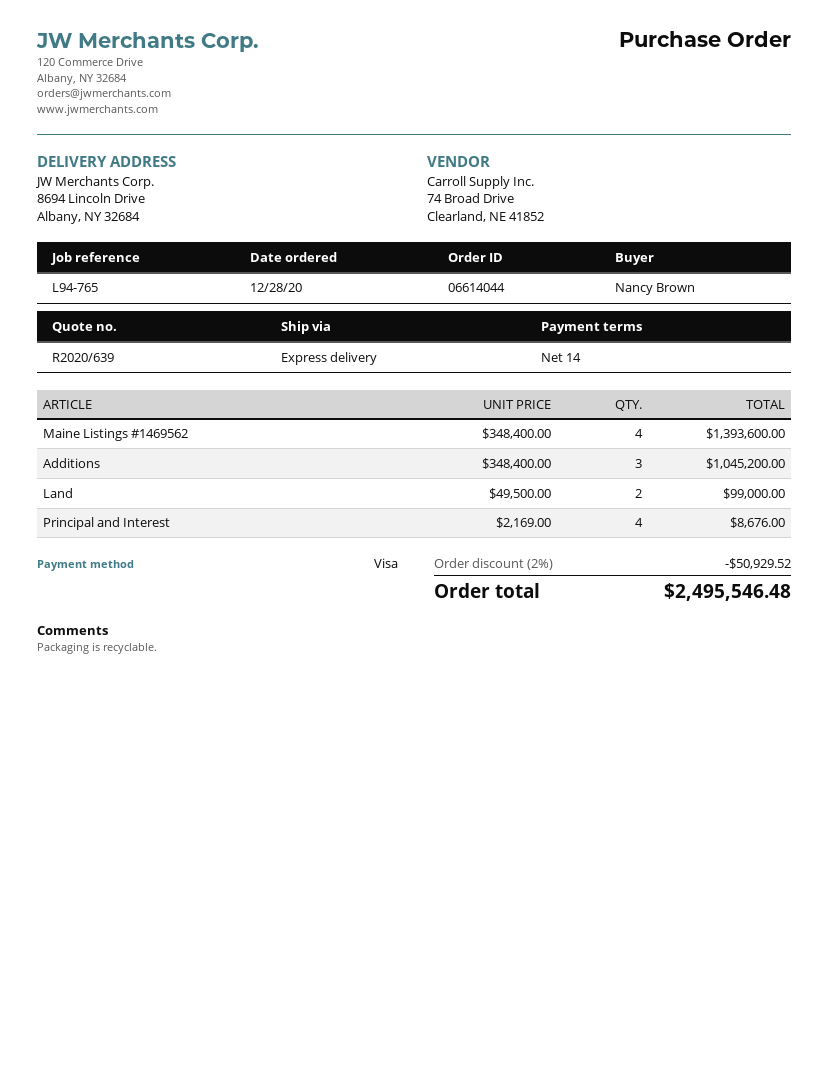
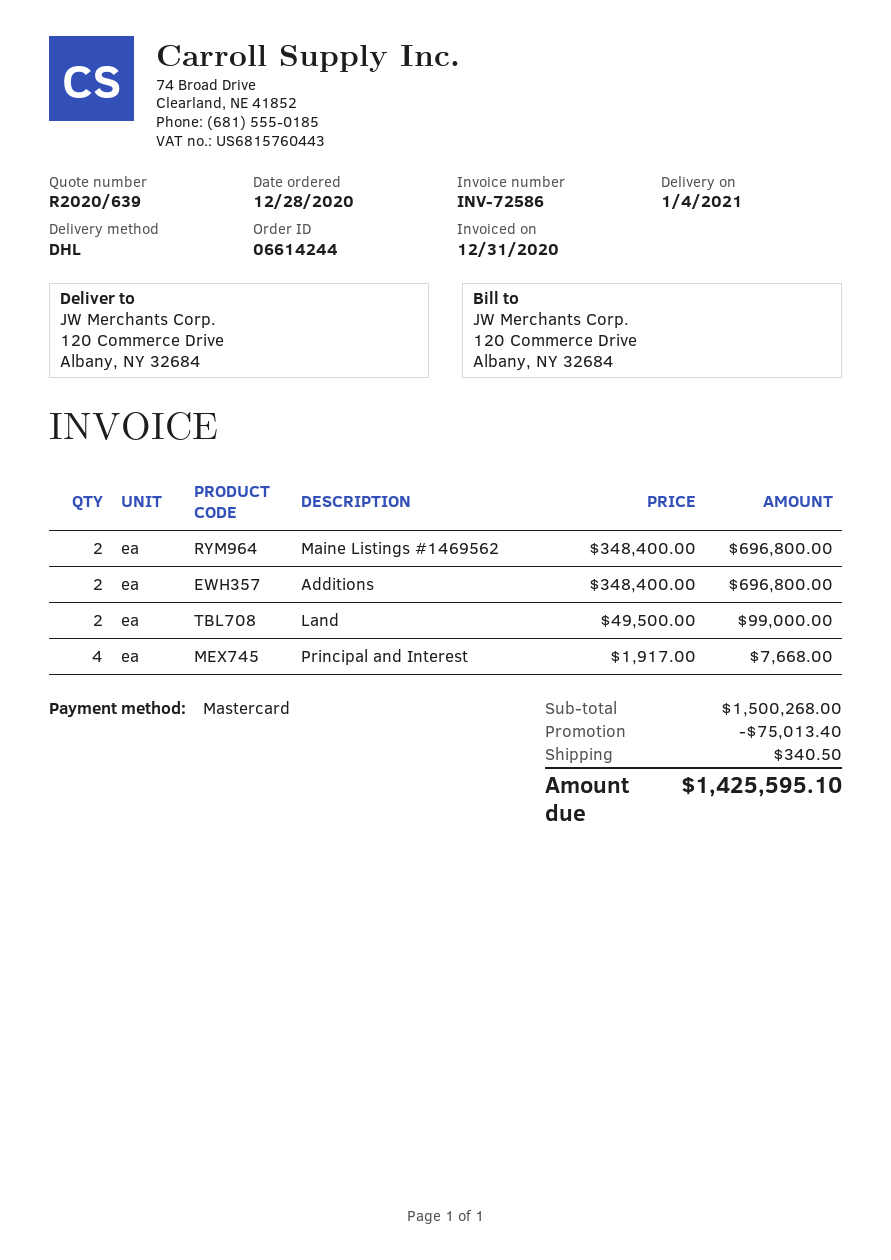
order number: 06614044 -> 06614244
payment method: Visa -> Mastercard
shipping method: express -> DHL
ship to: 8694 Lincoln Drive, Albany, NY 32684 -> 120 Commerce Drive, Albany, NY 32684
Maine Listings #1469562: 4 x 348400.00 = 1393600.00 -> 2 x 348400.00 = 696800.00
Additions: 3 x 348400.00 = 1045200.00 -> 2 x 348400.00 = 696800.00
Principal and Interest: 4 x 2169.00 = 8676.00 -> 4 x 1917.00 = 7668.00
discount: 50929.52 -> 75013.40
shipping: none -> 340.50
total: 2495546.48 -> 1425595.10

